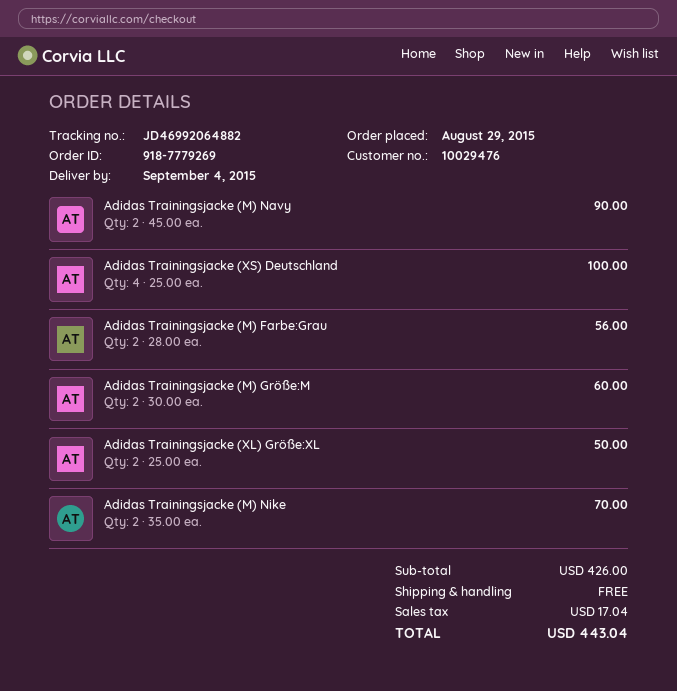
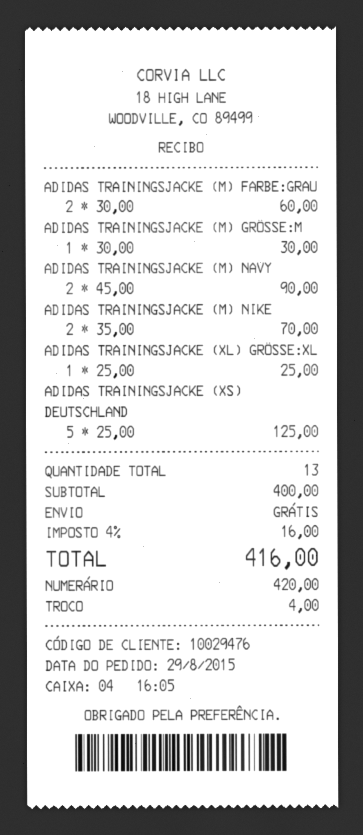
Adidas Trainingsjacke (XS) Deutschland: 4 x 25.00 = 100.00 -> 5 x 25.00 = 125.00
Adidas Trainingsjacke (M) Farbe:Grau: 2 x 28.00 = 56.00 -> 2 x 30.00 = 60.00
Adidas Trainingsjacke (M) Größe:M: 2 x 30.00 = 60.00 -> 1 x 30.00 = 30.00
Adidas Trainingsjacke (XL) Größe:XL: 2 x 25.00 = 50.00 -> 1 x 25.00 = 25.00
subtotal: 426.00 -> 400.00
tax: 17.04 -> 16.00
total: 443.04 -> 416.00

